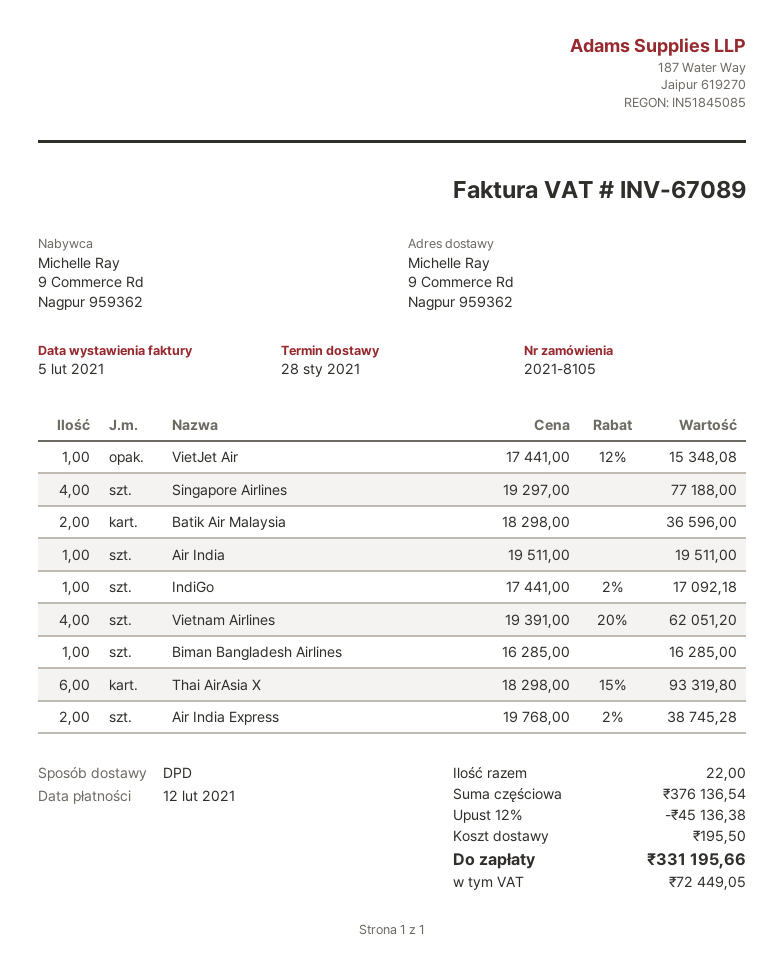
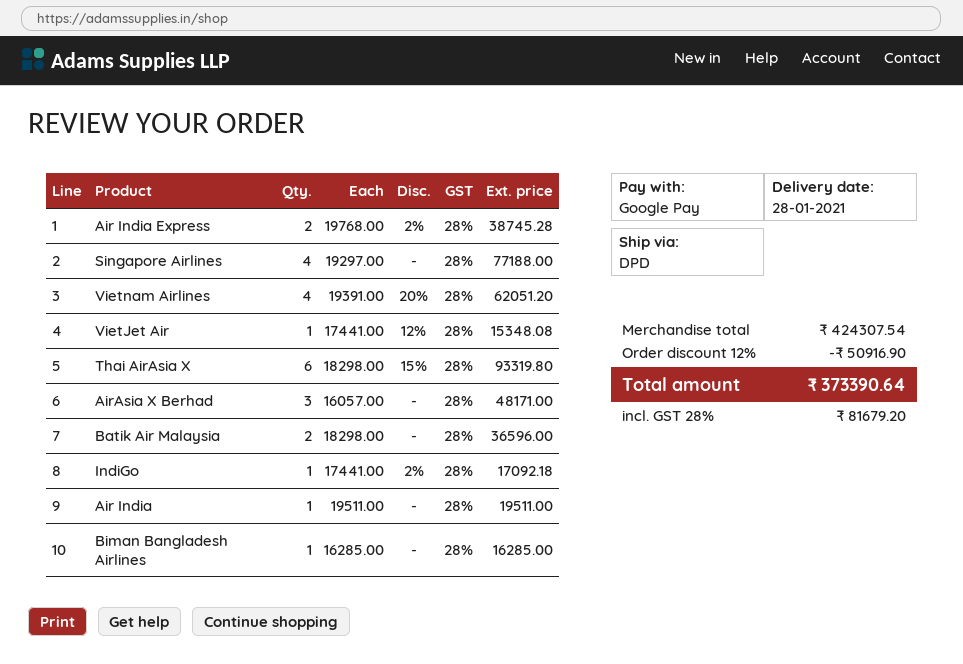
AirAsia X Berhad: none -> 3 x 16057.00 = 48171.00
subtotal: 376136.54 -> 424307.54
discount: 12% = 45136.38 -> 12% = 50916.90
shipping: 195.50 -> none
tax: 72449.05 -> 81679.20
total: 331195.66 -> 373390.64

